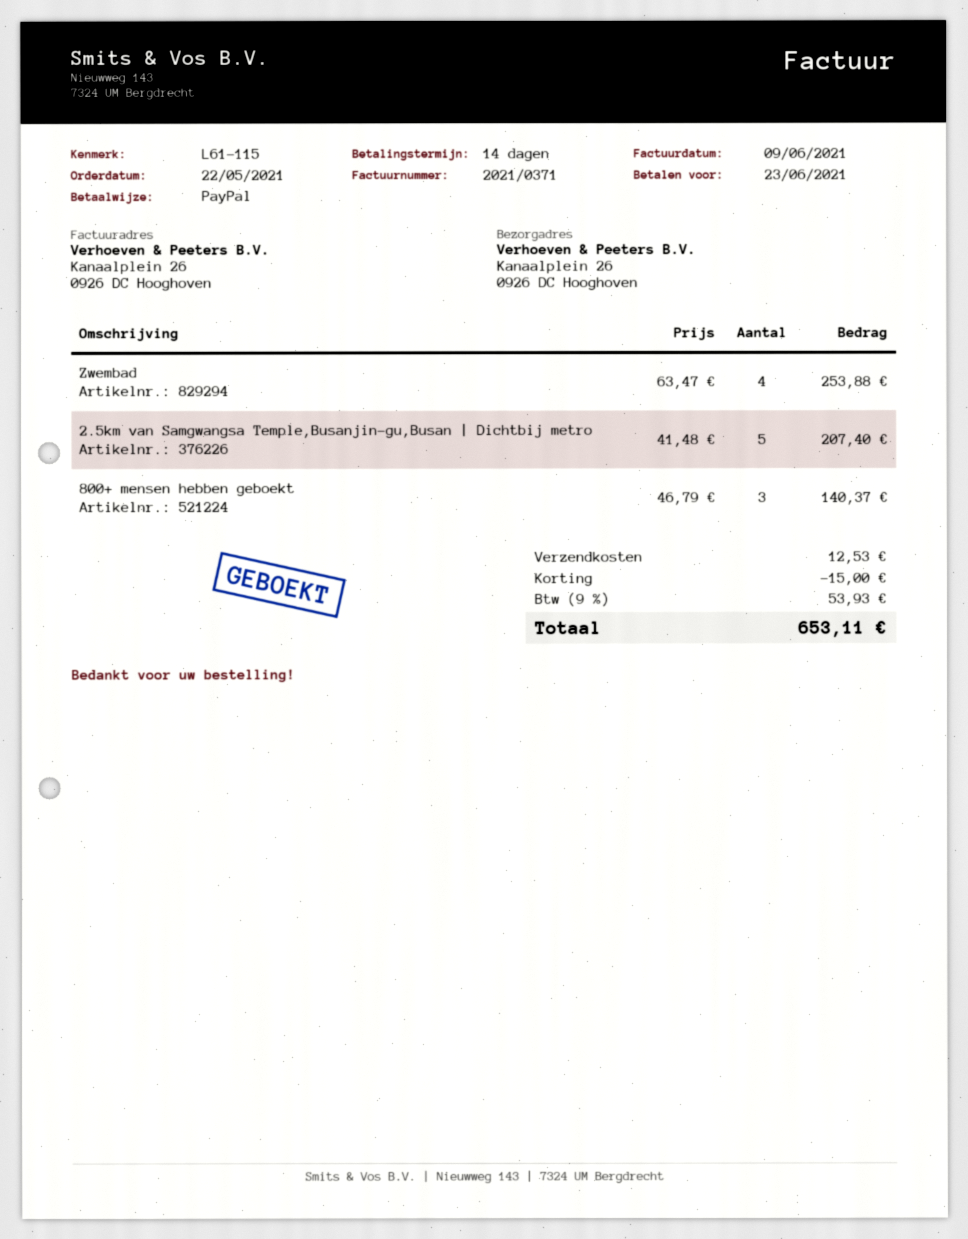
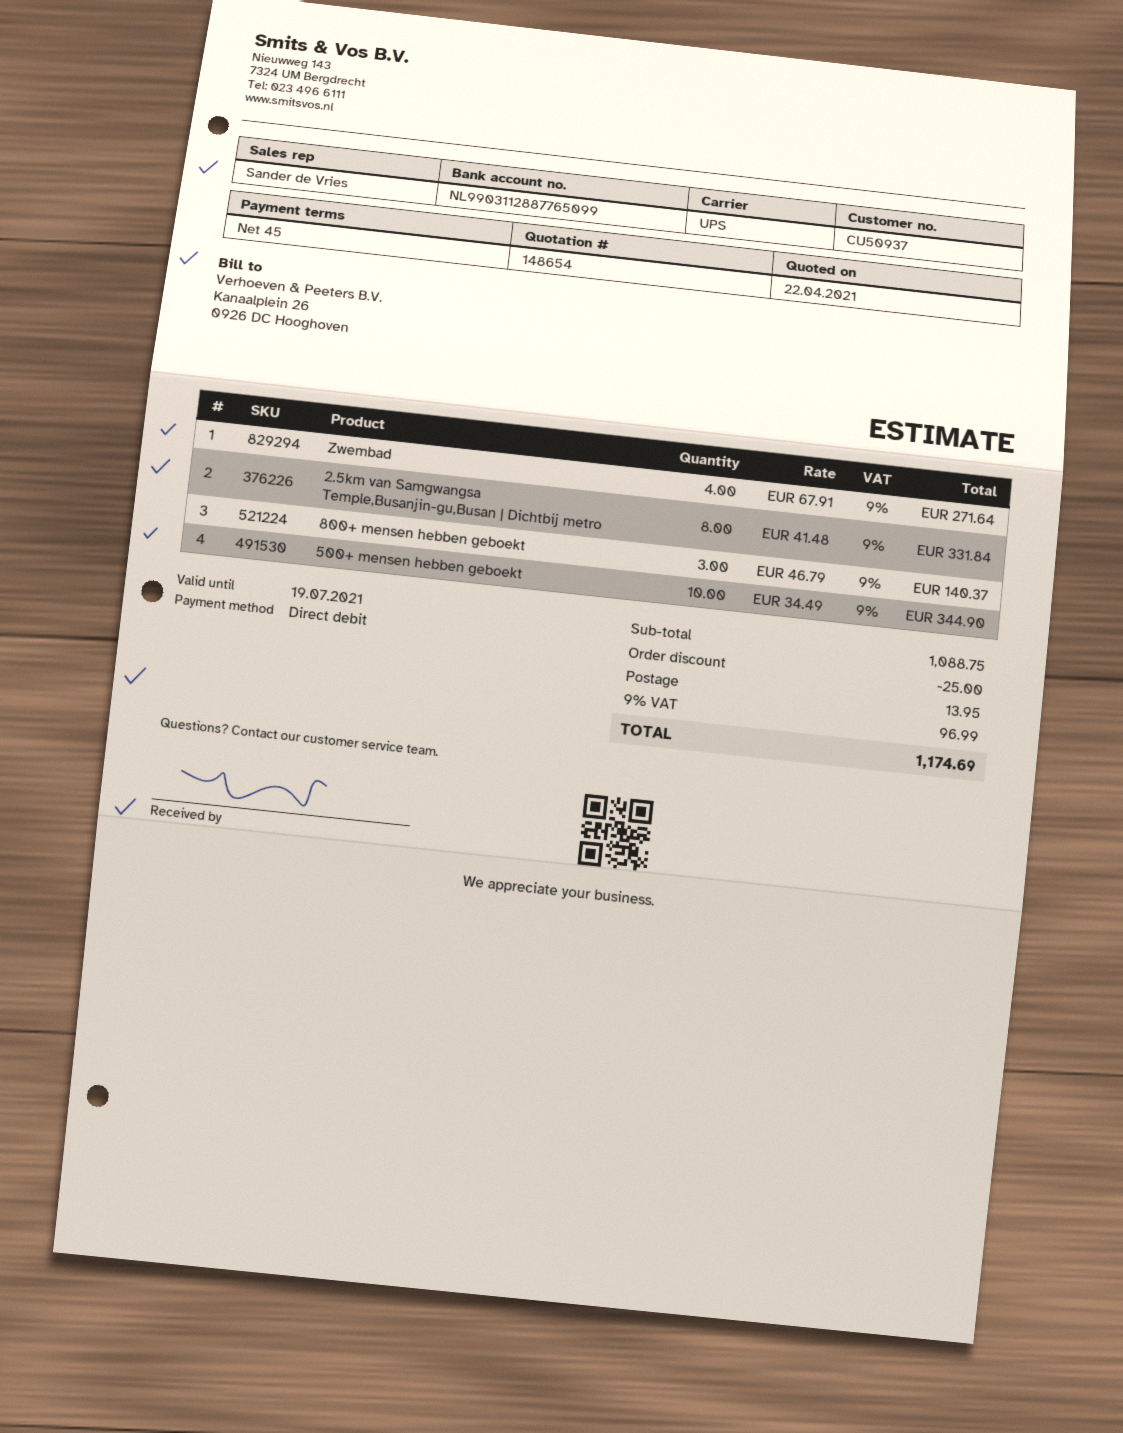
payment terms: 14 days -> 45 days
payment method: PayPal -> direct debit
Zwembad: 4 x 63.47 = 253.88 -> 4 x 67.91 = 271.64
2.5km van Samgwangsa Temple,Busanjin-gu,Busan | Dichtbij metro: 5 x 41.48 = 207.40 -> 8 x 41.48 = 331.84
500+ mensen hebben geboekt: none -> 10 x 34.49 = 344.90
discount: 15.00 -> 25.00
shipping: 12.53 -> 13.95
tax: 9% = 53.93 -> 9% = 96.99
total: 653.11 -> 1174.69

